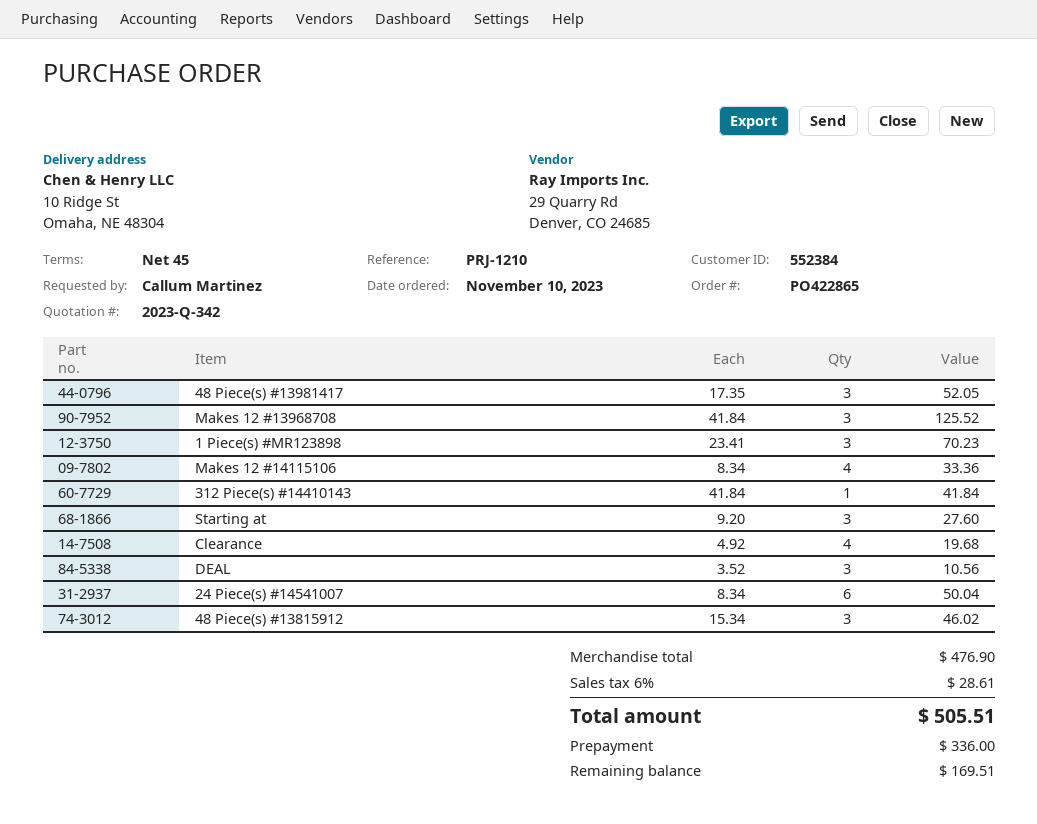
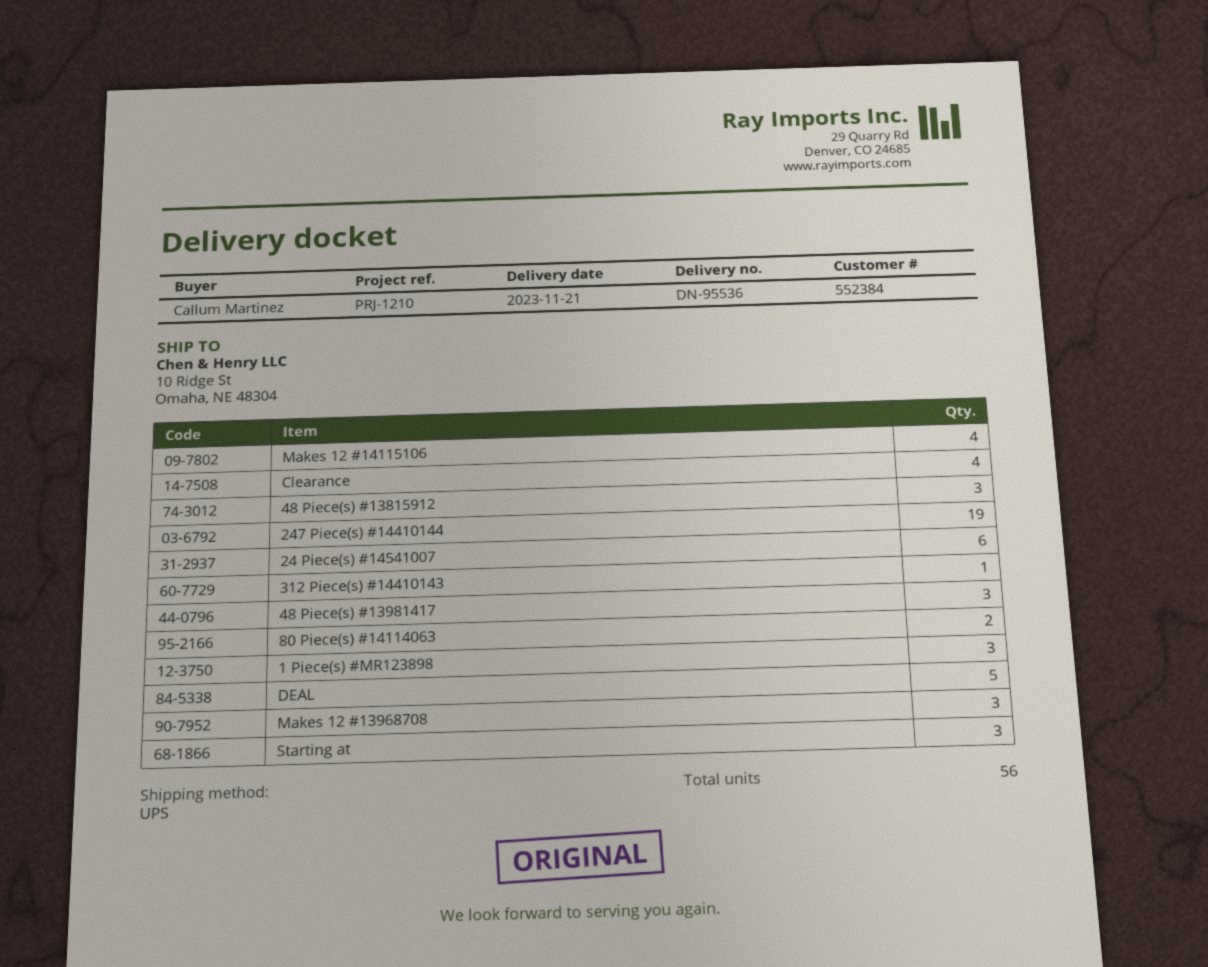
DEAL: 3 -> 5
247 Piece(s) #14410144: none -> 19
80 Piece(s) #14114063: none -> 2

